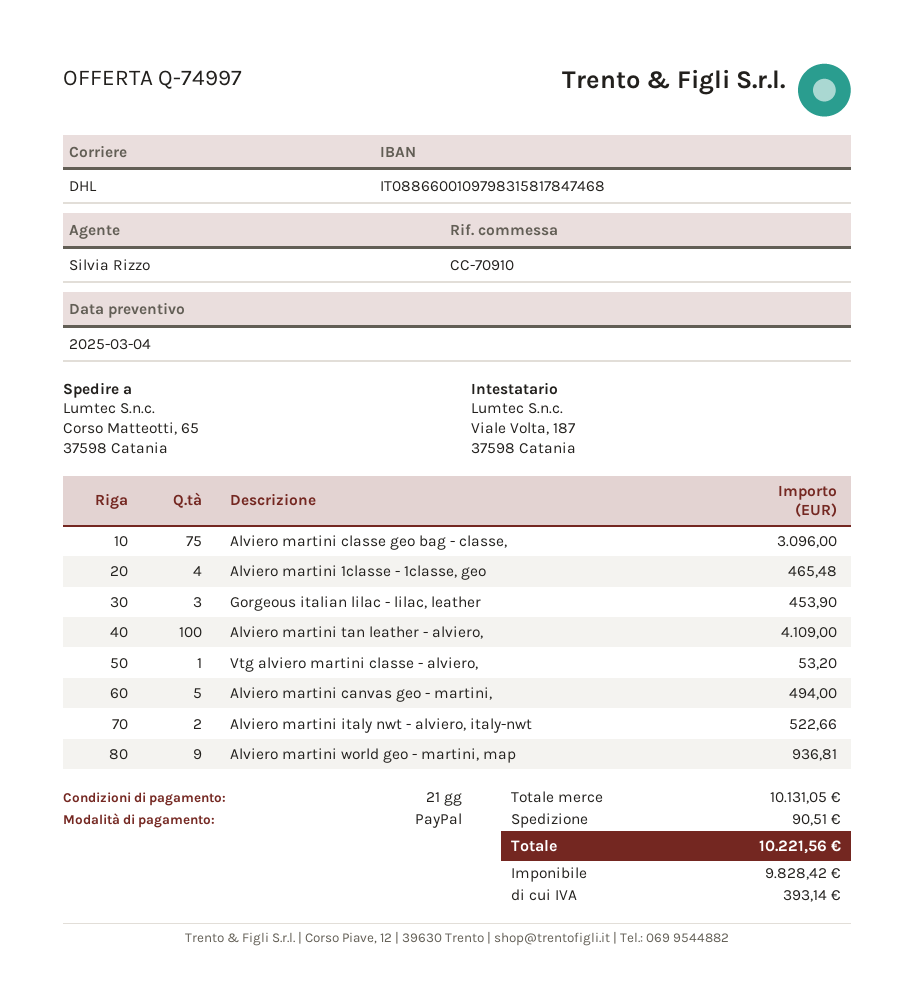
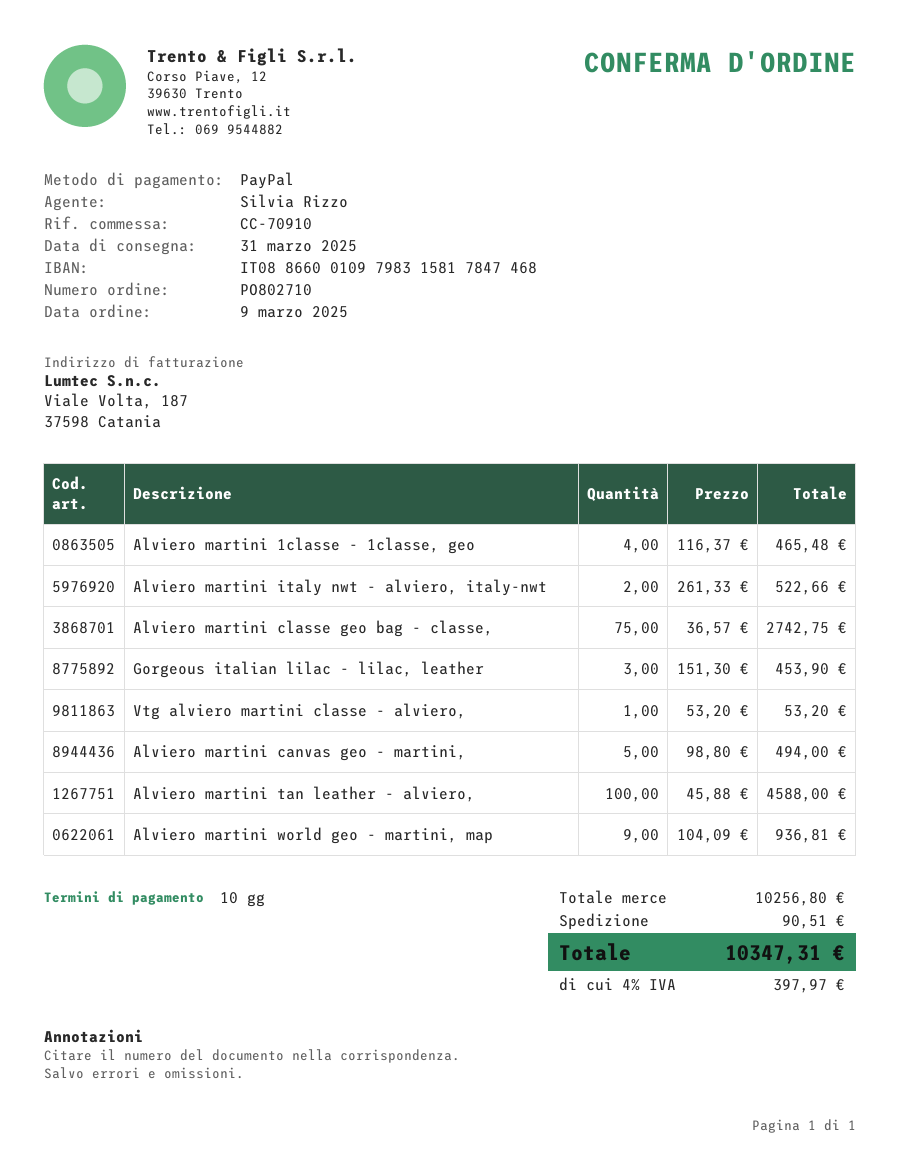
payment terms: 21 days -> 10 days
Alviero martini classe geo bag - classe,: 75 for 3096.00 -> 75 for 2742.75
Alviero martini tan leather - alviero,: 100 for 4109.00 -> 100 for 4588.00
subtotal: 10131.05 -> 10256.80
tax: 393.14 -> 397.97
total: 10221.56 -> 10347.31

